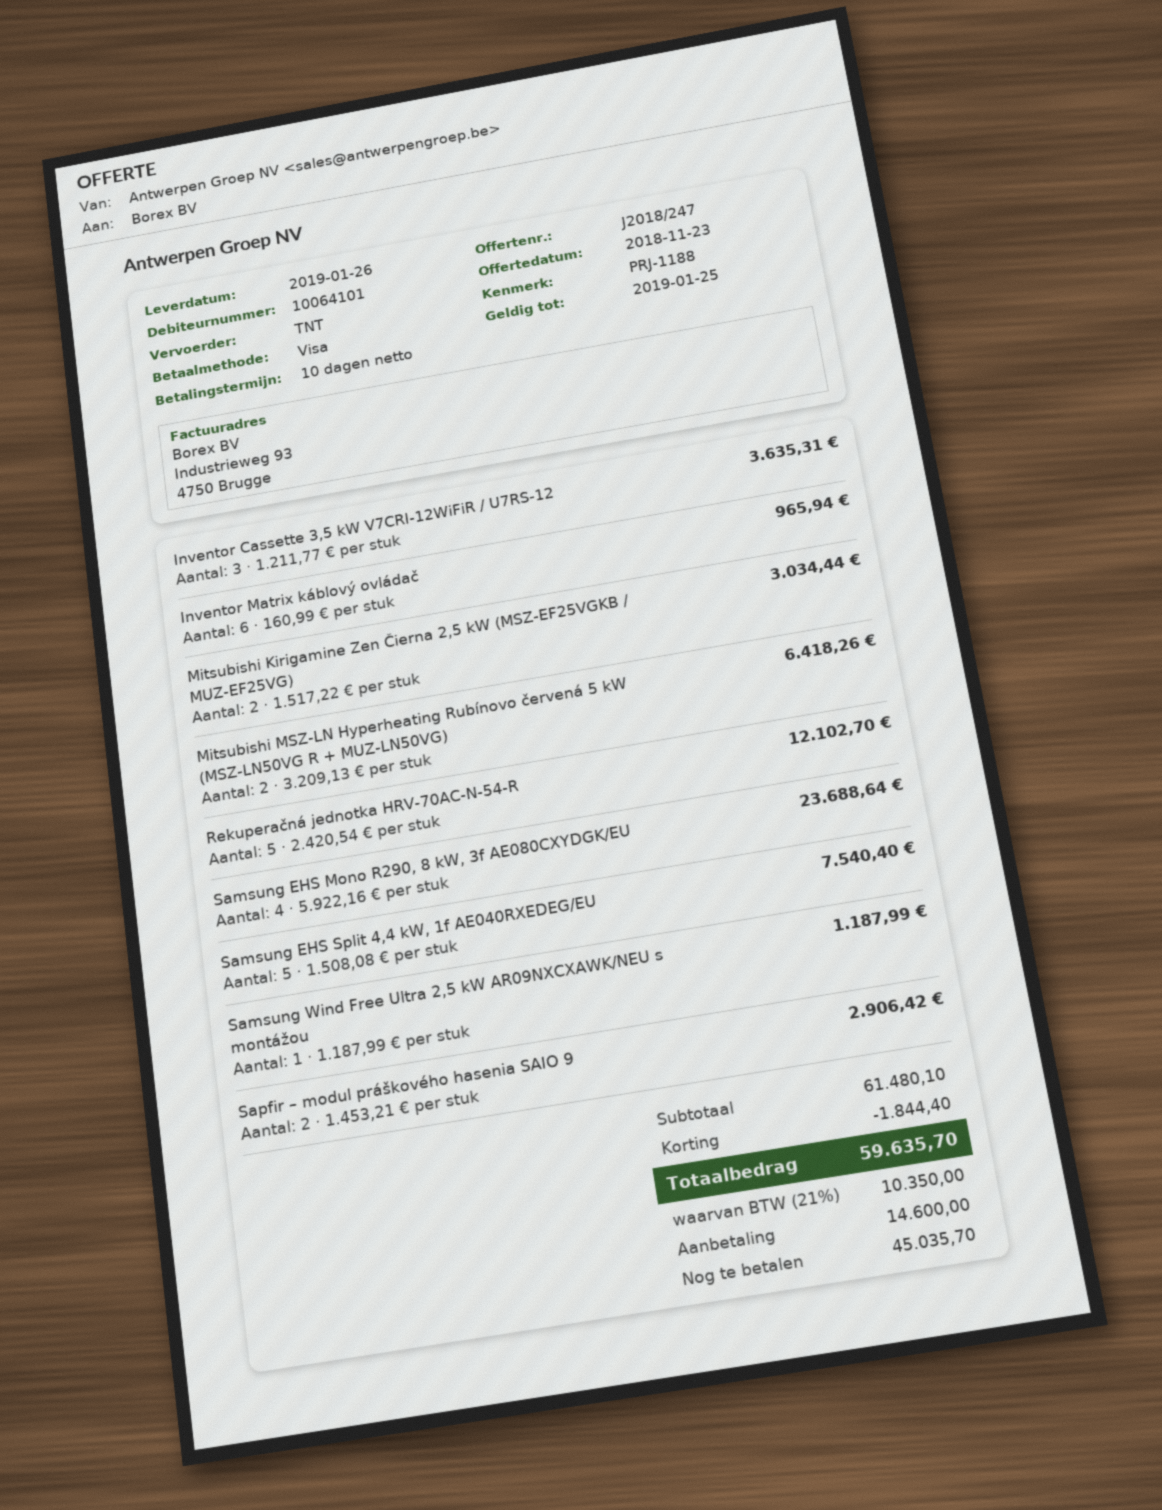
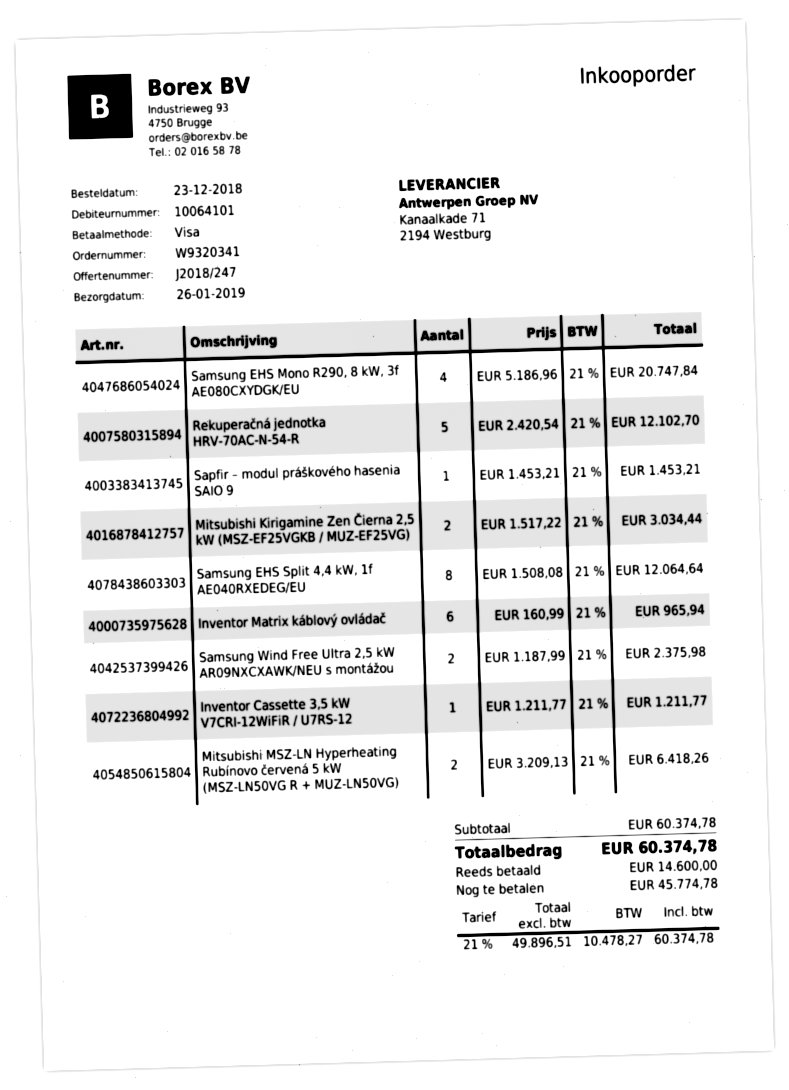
Inventor Cassette 3,5 kW V7CRI-12WiFiR / U7RS-12: 3 x 1211.77 = 3635.31 -> 1 x 1211.77 = 1211.77
Samsung EHS Mono R290, 8 kW, 3f AE080CXYDGK/EU: 4 x 5922.16 = 23688.64 -> 4 x 5186.96 = 20747.84
Samsung EHS Split 4,4 kW, 1f AE040RXEDEG/EU: 5 x 1508.08 = 7540.40 -> 8 x 1508.08 = 12064.64
Samsung Wind Free Ultra 2,5 kW AR09NXCXAWK/NEU s montážou: 1 x 1187.99 = 1187.99 -> 2 x 1187.99 = 2375.98
Sapfir – modul práškového hasenia SAIO 9: 2 x 1453.21 = 2906.42 -> 1 x 1453.21 = 1453.21
subtotal: 61480.10 -> 60374.78
discount: 1844.40 -> none
tax: 21% = 10350.00 -> 21% = 10478.27
total: 59635.70 -> 60374.78
balance: 45035.70 -> 45774.78

